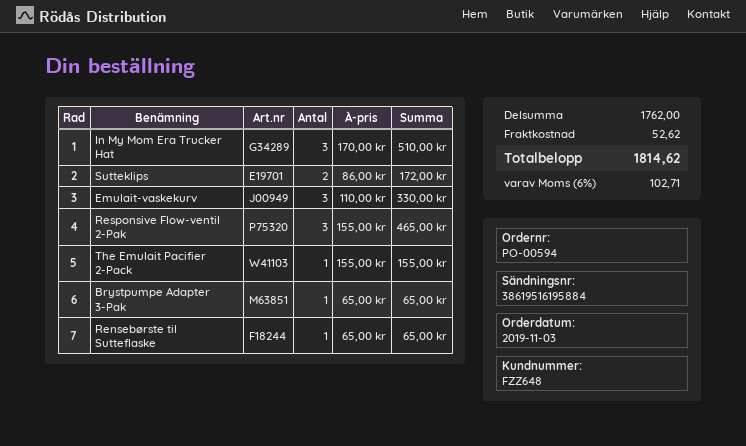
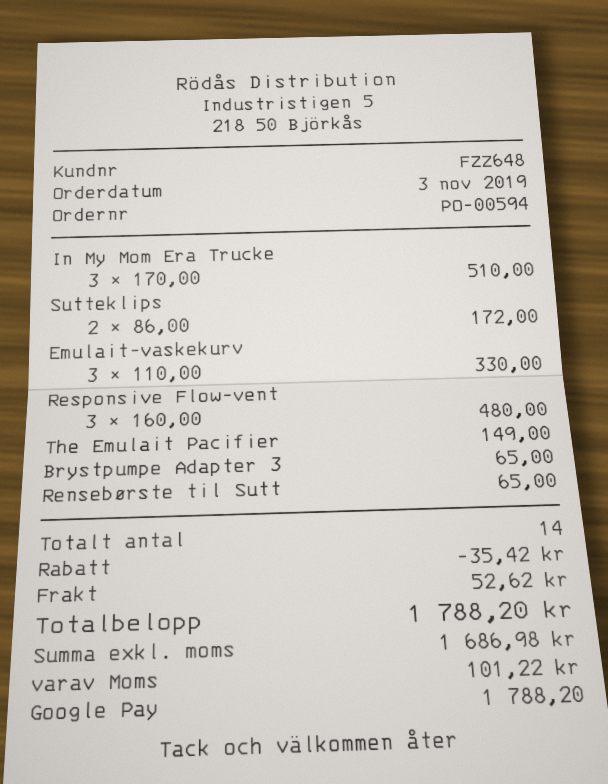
Responsive Flow-ventil 2-Pak: 3 x 155.00 = 465.00 -> 3 x 160.00 = 480.00
The Emulait Pacifier 2-Pack: 1 x 155.00 = 155.00 -> 1 x 149.00 = 149.00
discount: none -> 35.42
tax: 102.71 -> 101.22
total: 1814.62 -> 1788.20

